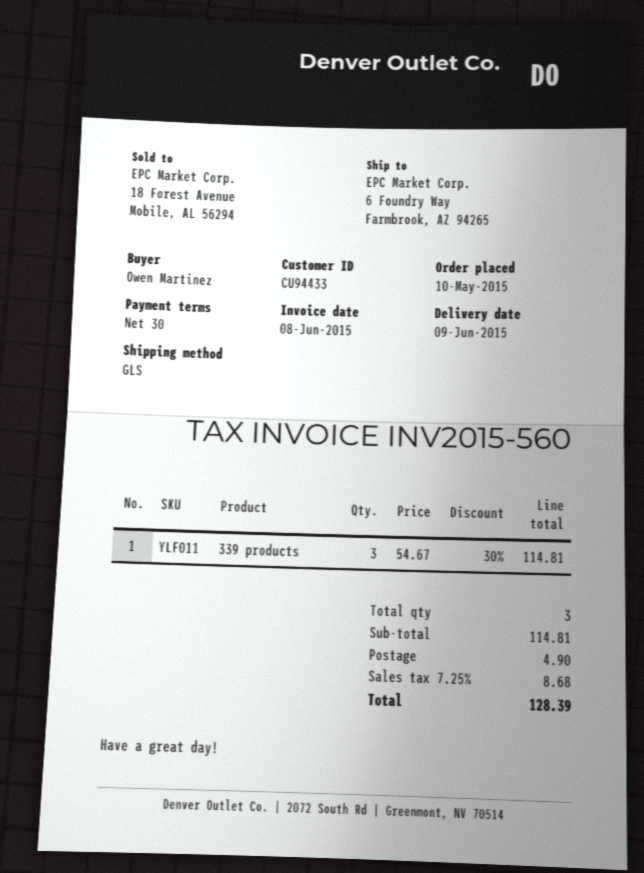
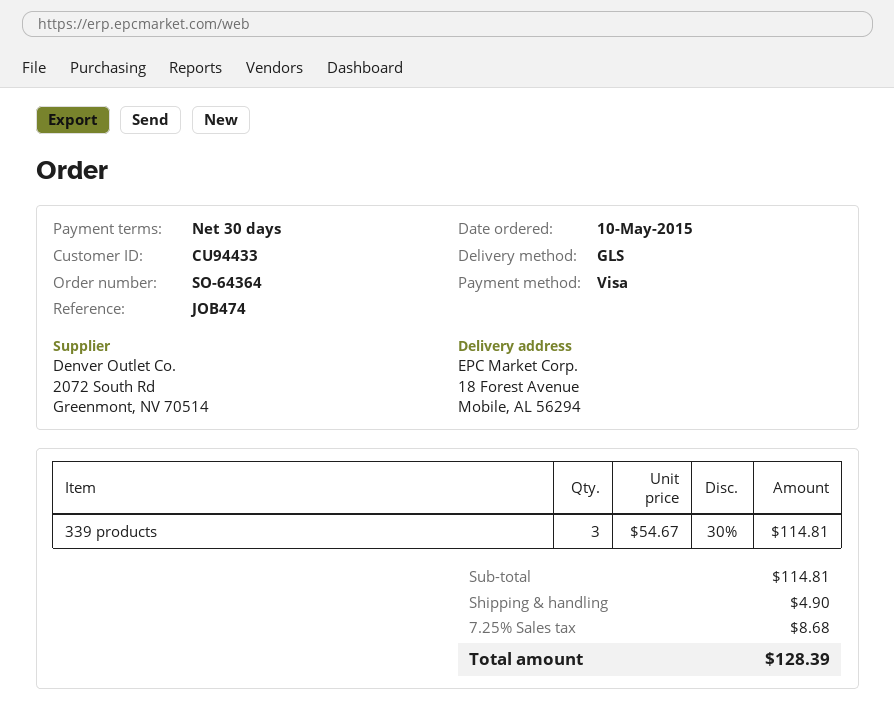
ship to: 6 Foundry Way, Farmbrook, AZ 94265 -> 18 Forest Avenue, Mobile, AL 56294

